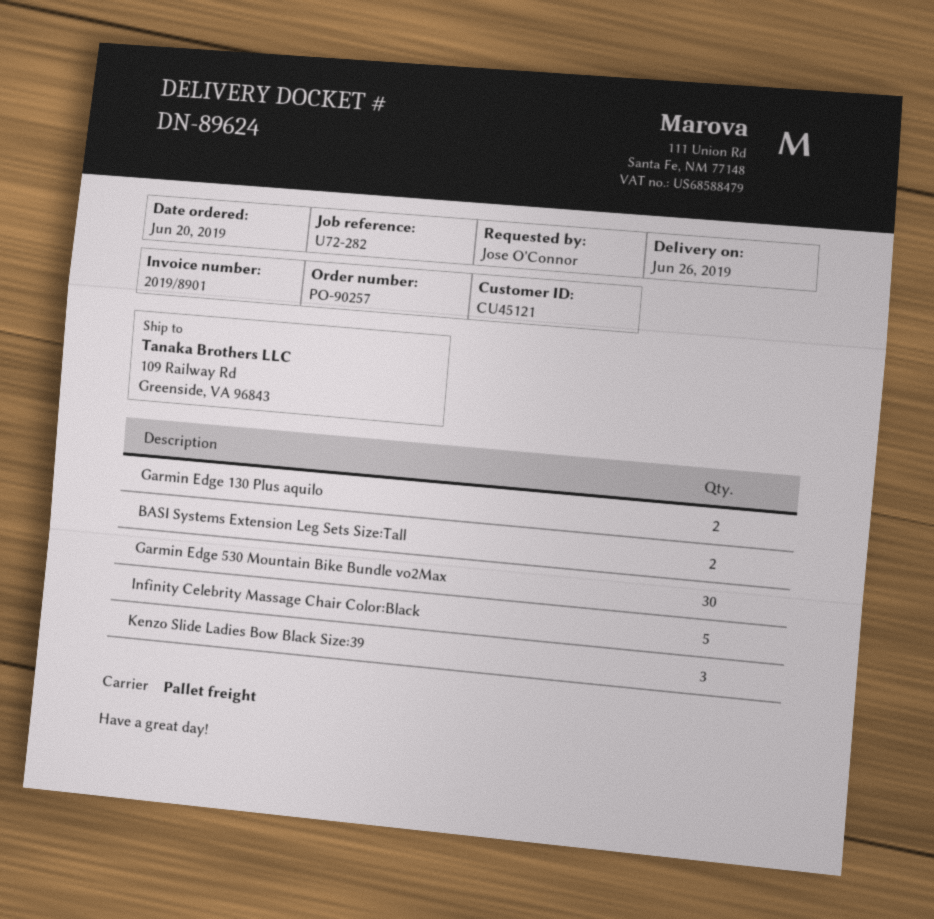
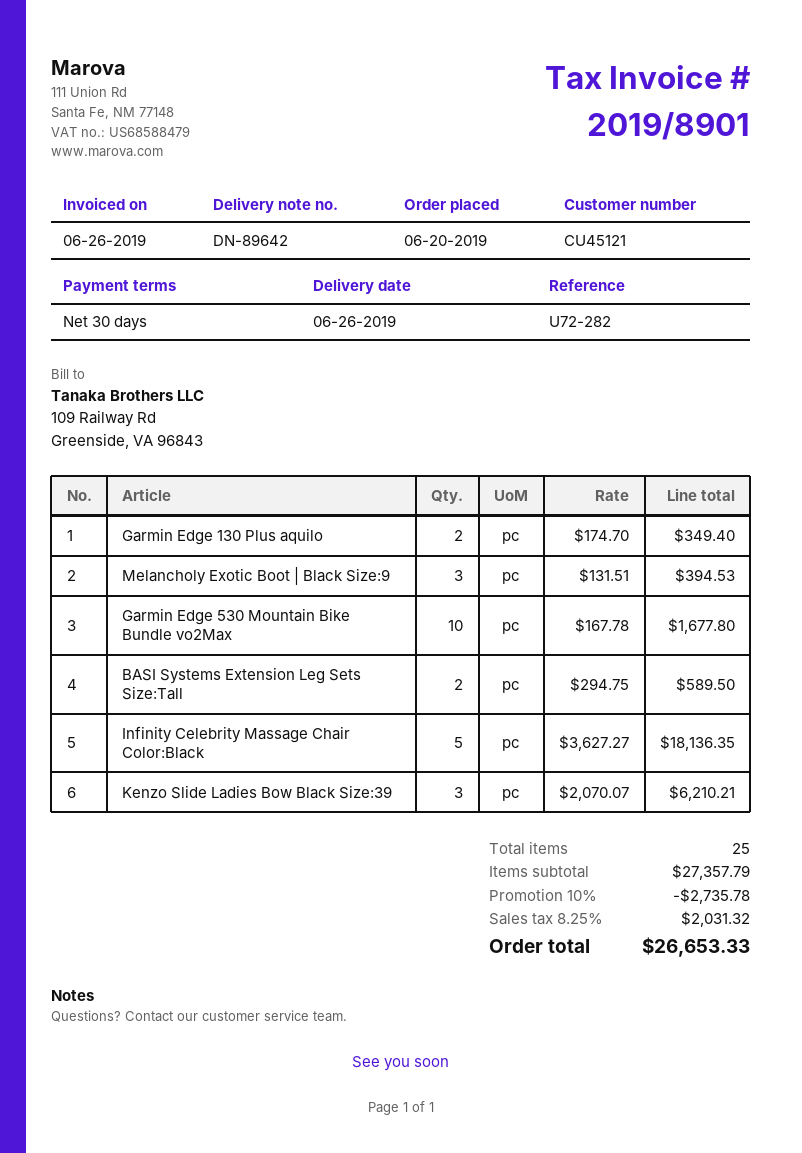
delivery note number: DN-89624 -> DN-89642
Garmin Edge 530 Mountain Bike Bundle vo2Max: 30 -> 10
Melancholy Exotic Boot | Black Size:9: none -> 3

